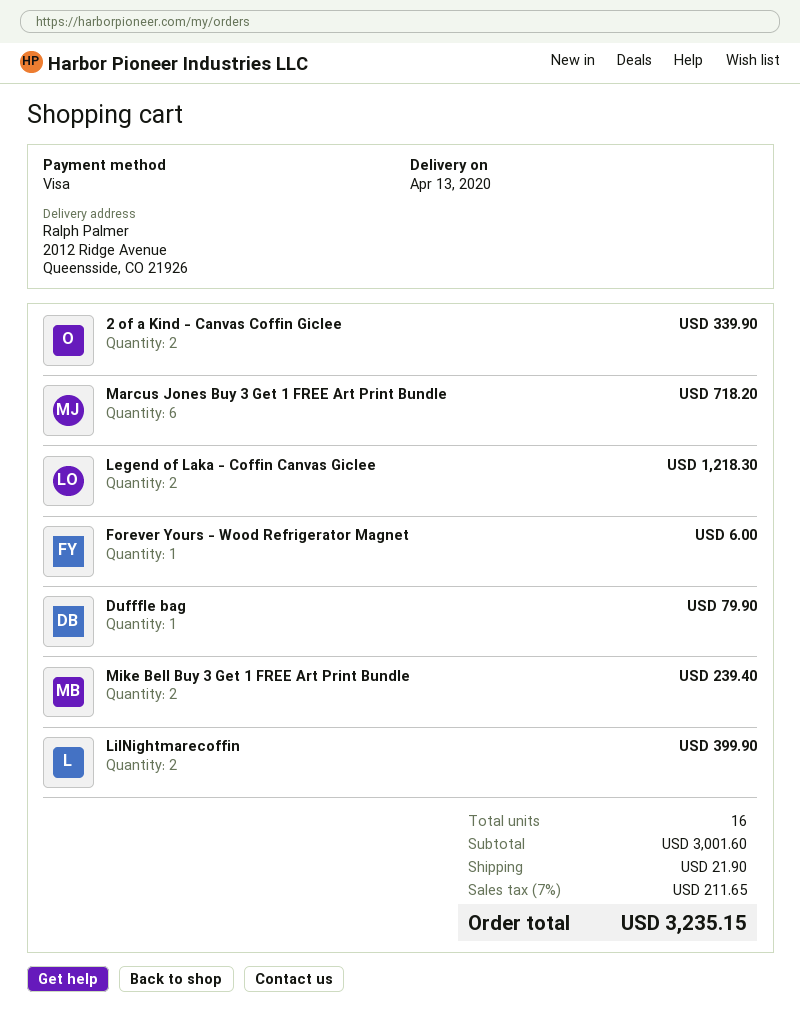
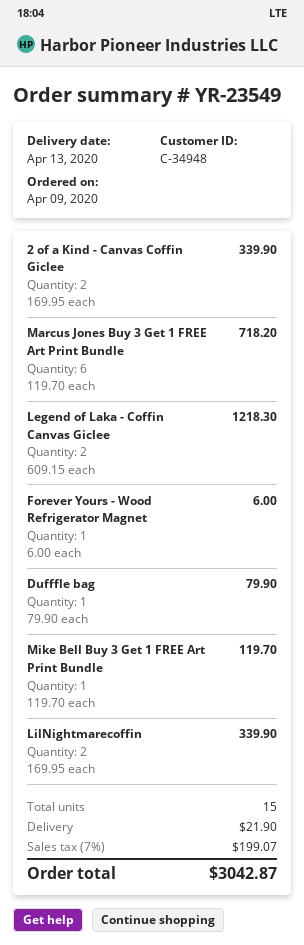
Mike Bell Buy 3 Get 1 FREE Art Print Bundle: 2 for 239.40 -> 1 for 119.70
LilNightmarecoffin: 2 for 399.90 -> 2 for 339.90
total quantity: 16 -> 15
tax: 7% = 211.65 -> 7% = 199.07
total: 3235.15 -> 3042.87

